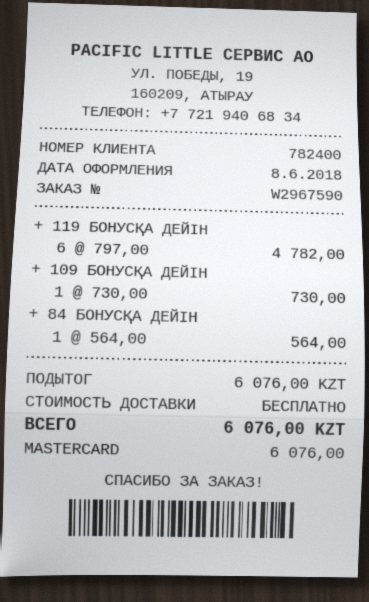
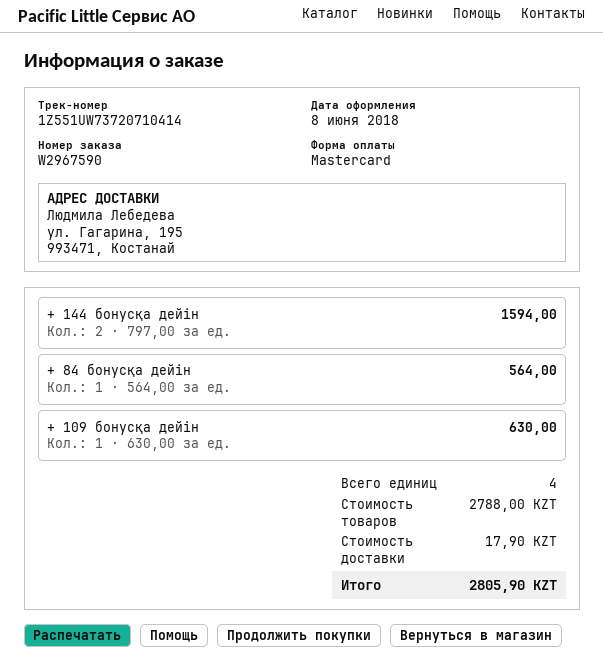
+ 119 БОНУСҚА ДЕЙІН: 6 x 797.00 = 4782.00 -> none
+ 109 БОНУСҚА ДЕЙІН: 1 x 730.00 = 730.00 -> 1 x 630.00 = 630.00
+ 144 бонусқа дейін: none -> 2 x 797.00 = 1594.00
subtotal: 6076.00 -> 2788.00
shipping: 0.00 -> 17.90
total: 6076.00 -> 2805.90

